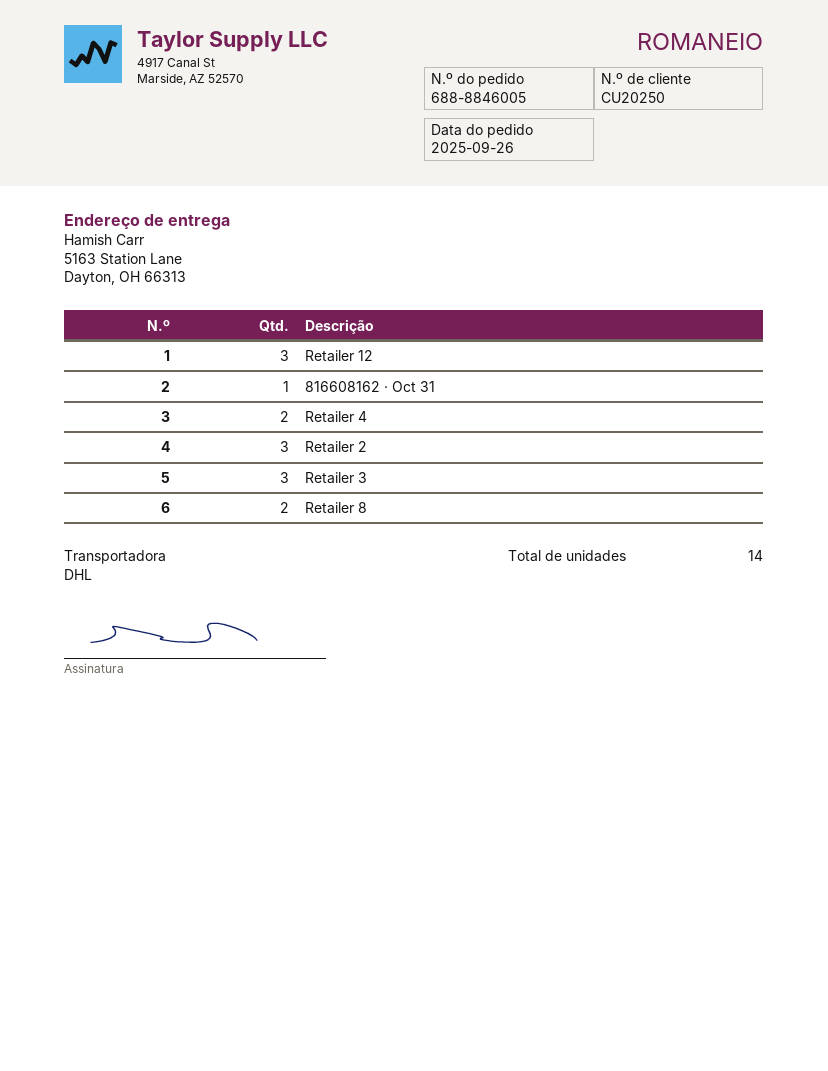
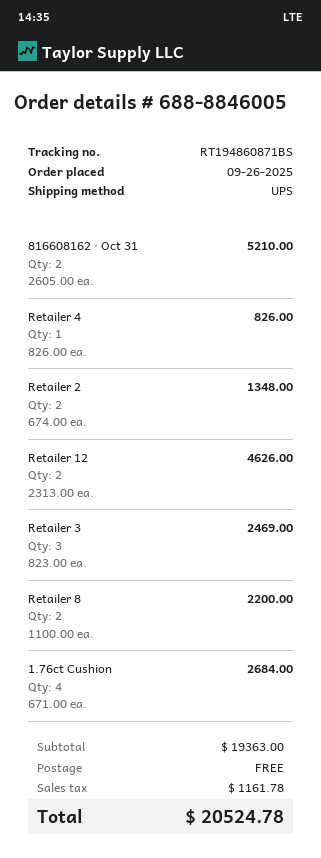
shipping method: DHL -> UPS
Retailer 12: 3 -> 2
816608162 · Oct 31: 1 -> 2
Retailer 4: 2 -> 1
Retailer 2: 3 -> 2
1.76ct Cushion: none -> 4

